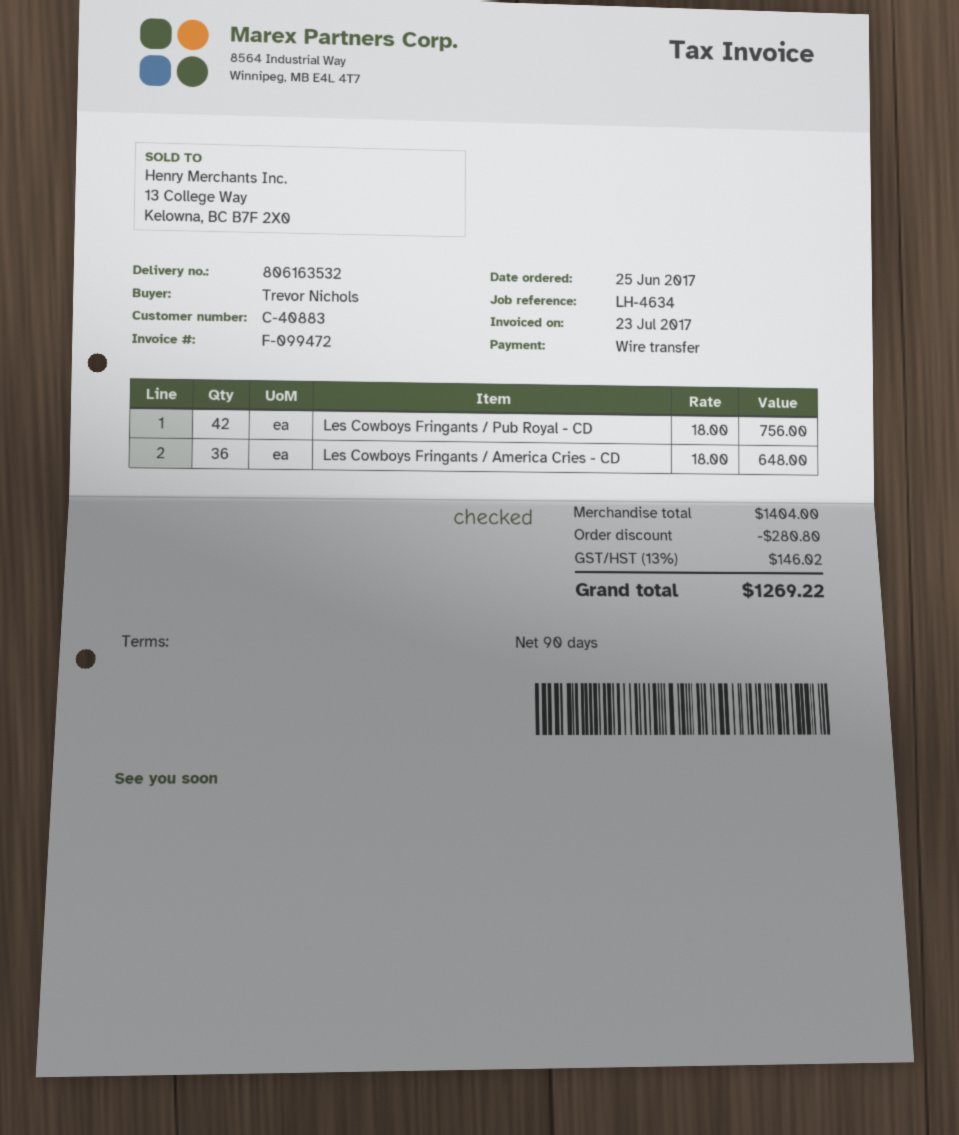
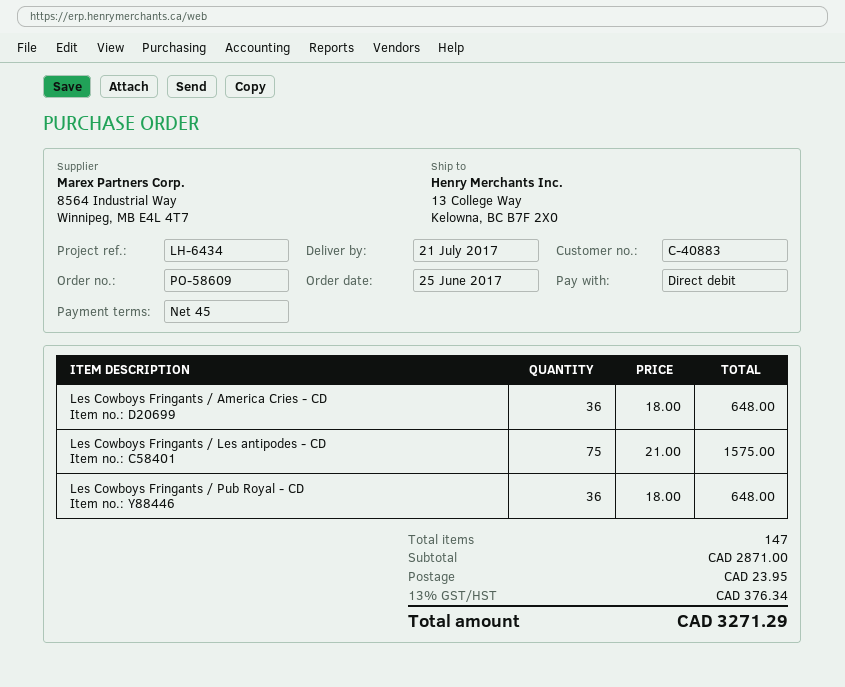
payment terms: 90 days -> 45 days
reference: LH-4634 -> LH-6434
payment method: bank transfer -> direct debit
Les Cowboys Fringants / Pub Royal - CD: 42 x 18.00 = 756.00 -> 36 x 18.00 = 648.00
Les Cowboys Fringants / Les antipodes - CD: none -> 75 x 21.00 = 1575.00
subtotal: 1404.00 -> 2871.00
discount: 280.80 -> none
shipping: none -> 23.95
tax: 13% = 146.02 -> 13% = 376.34
total: 1269.22 -> 3271.29

